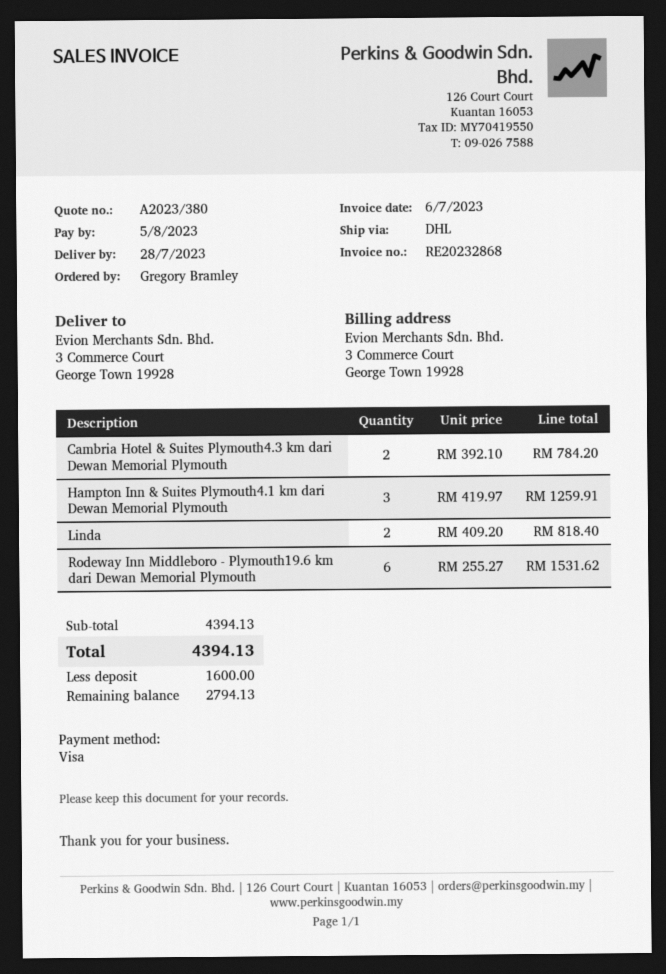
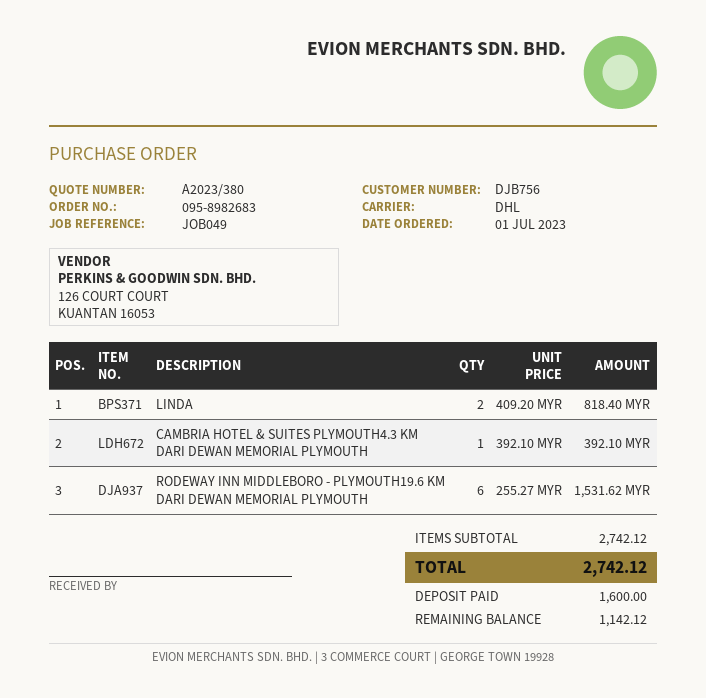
Cambria Hotel & Suites Plymouth4.3 km dari Dewan Memorial Plymouth: 2 x 392.10 = 784.20 -> 1 x 392.10 = 392.10
Hampton Inn & Suites Plymouth4.1 km dari Dewan Memorial Plymouth: 3 x 419.97 = 1259.91 -> none
subtotal: 4394.13 -> 2742.12
total: 4394.13 -> 2742.12
balance: 2794.13 -> 1142.12

